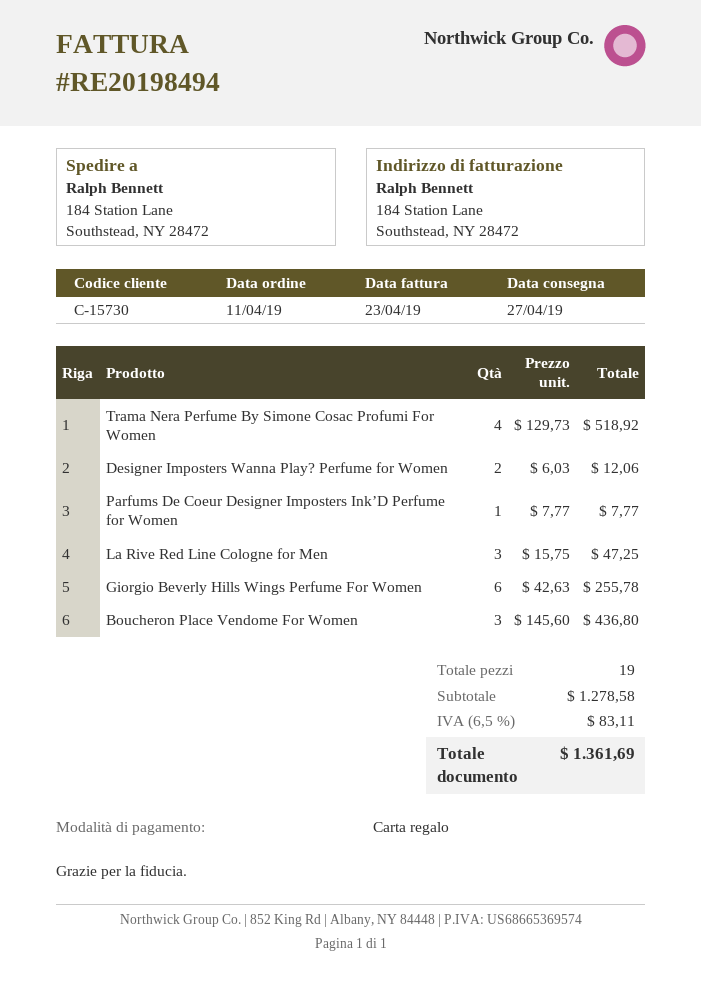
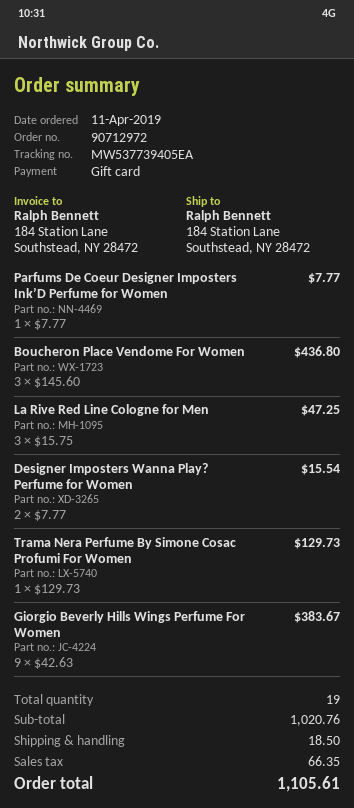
Trama Nera Perfume By Simone Cosac Profumi For Women: 4 x 129.73 = 518.92 -> 1 x 129.73 = 129.73
Designer Imposters Wanna Play? Perfume for Women: 2 x 6.03 = 12.06 -> 2 x 7.77 = 15.54
Giorgio Beverly Hills Wings Perfume For Women: 6 x 42.63 = 255.78 -> 9 x 42.63 = 383.67
subtotal: 1278.58 -> 1020.76
shipping: none -> 18.50
tax: 83.11 -> 66.35
total: 1361.69 -> 1105.61

